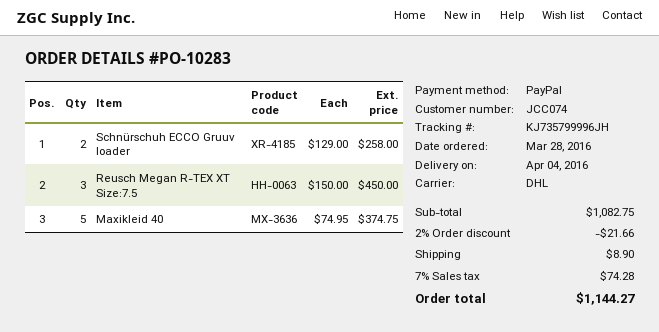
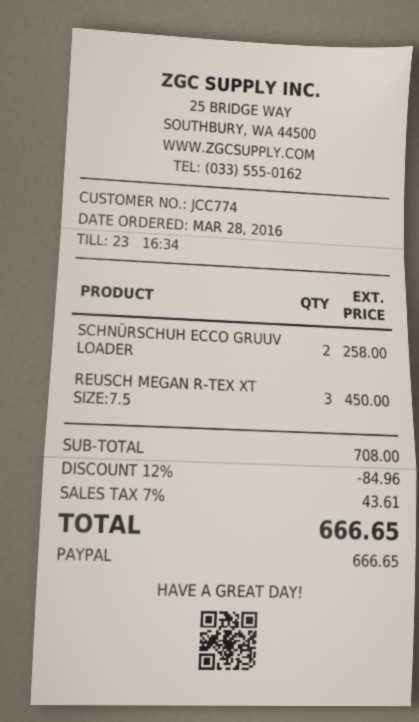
customer number: JCC074 -> JCC774
Maxikleid 40: 5 for 374.75 -> none
subtotal: 1082.75 -> 708.00
discount: 2% = 21.66 -> 12% = 84.96
shipping: 8.90 -> none
tax: 7% = 74.28 -> 7% = 43.61
total: 1144.27 -> 666.65

